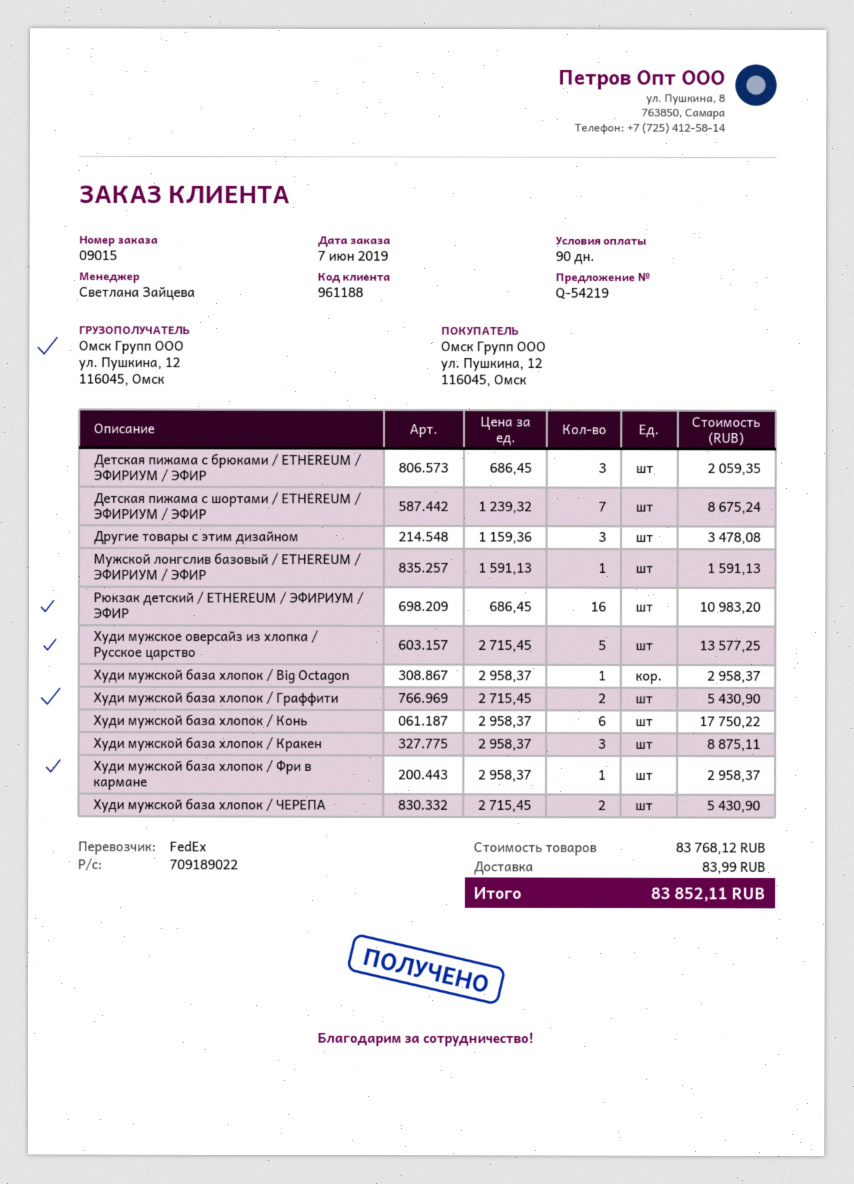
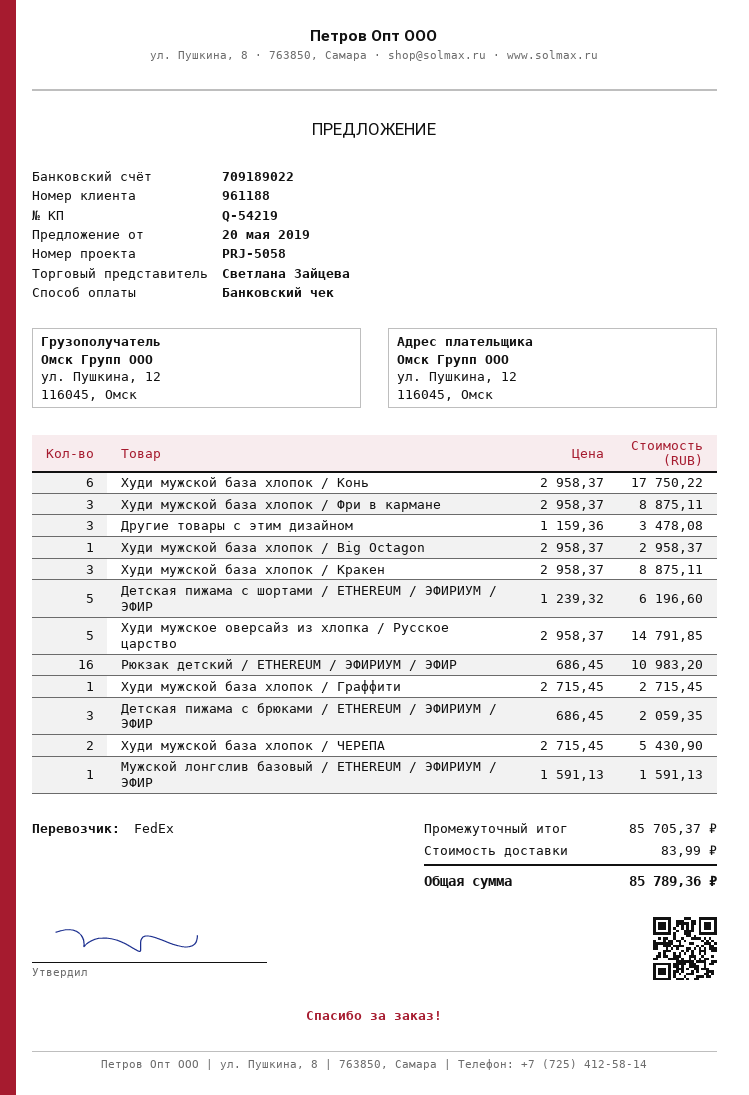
Детская пижама с шортами / ETHEREUM / ЭФИРИУМ / ЭФИР: 7 x 1239.32 = 8675.24 -> 5 x 1239.32 = 6196.60
Худи мужское оверсайз из хлопка / Русское царство: 5 x 2715.45 = 13577.25 -> 5 x 2958.37 = 14791.85
Худи мужской база хлопок / Граффити: 2 x 2715.45 = 5430.90 -> 1 x 2715.45 = 2715.45
Худи мужской база хлопок / Фри в кармане: 1 x 2958.37 = 2958.37 -> 3 x 2958.37 = 8875.11
subtotal: 83768.12 -> 85705.37
total: 83852.11 -> 85789.36

